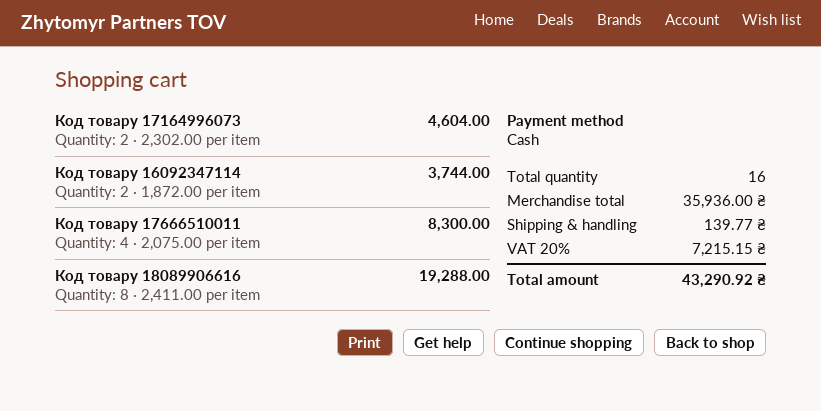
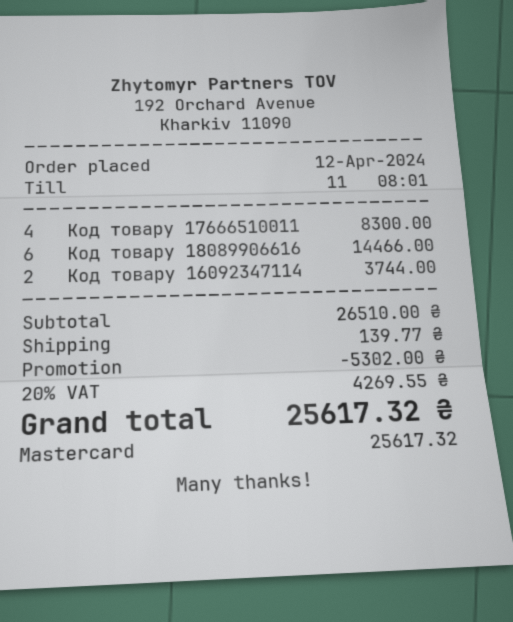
payment method: cash -> Mastercard
Код товару 17164996073: 2 for 4604.00 -> none
Код товару 18089906616: 8 for 19288.00 -> 6 for 14466.00
subtotal: 35936.00 -> 26510.00
discount: none -> 5302.00
tax: 20% = 7215.15 -> 20% = 4269.55
total: 43290.92 -> 25617.32

